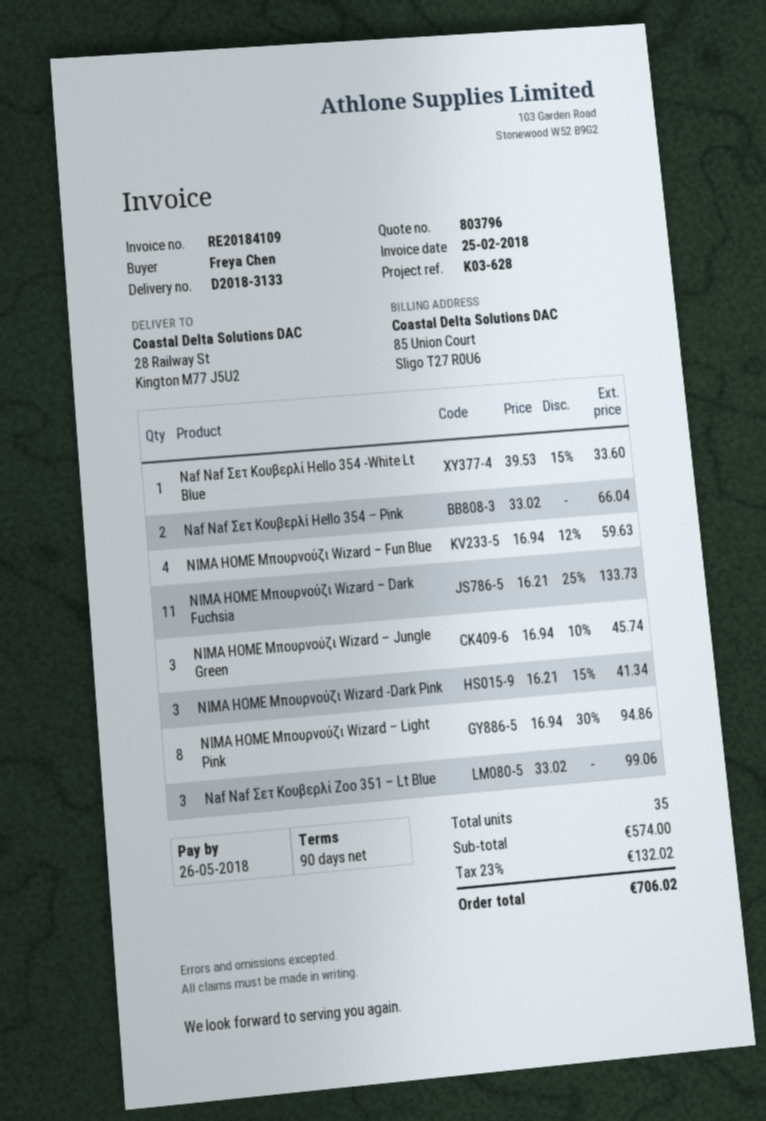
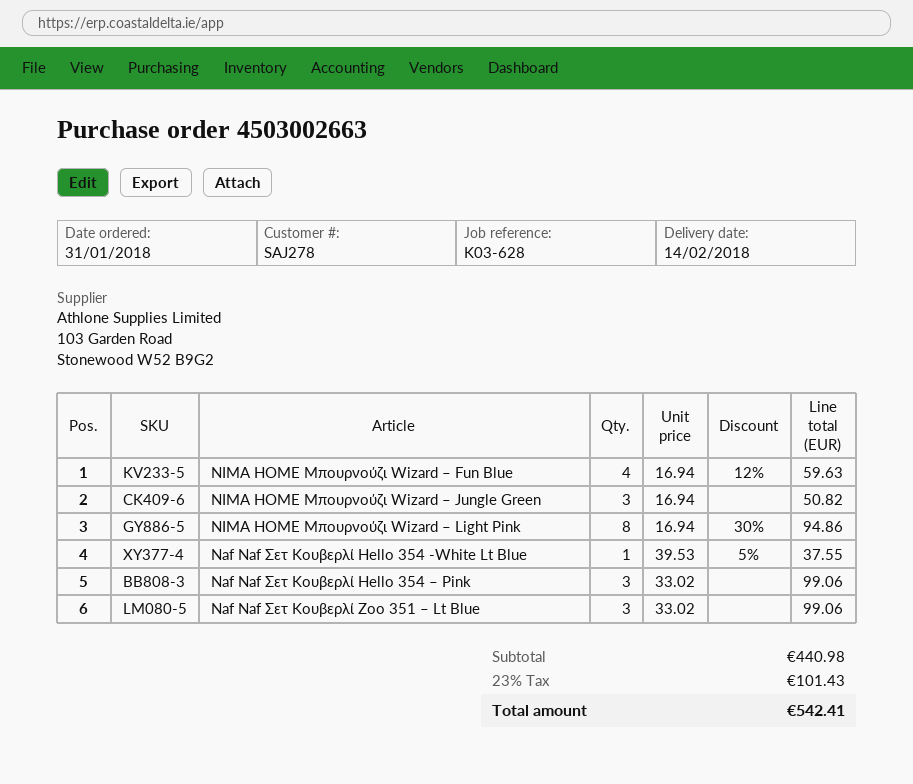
Naf Naf Σετ Κουβερλί Hello 354 -White Lt Blue: 1 x 39.53 - 15% = 33.60 -> 1 x 39.53 - 5% = 37.55
Naf Naf Σετ Κουβερλί Hello 354 – Pink: 2 x 33.02 = 66.04 -> 3 x 33.02 = 99.06
NIMA HOME Μπουρνούζι Wizard – Dark Fuchsia: 11 x 16.21 - 25% = 133.73 -> none
NIMA HOME Μπουρνούζι Wizard – Jungle Green: 3 x 16.94 - 10% = 45.74 -> 3 x 16.94 = 50.82
NIMA HOME Μπουρνούζι Wizard -Dark Pink: 3 x 16.21 - 15% = 41.34 -> none
subtotal: 574.00 -> 440.98
tax: 23% = 132.02 -> 23% = 101.43
total: 706.02 -> 542.41

